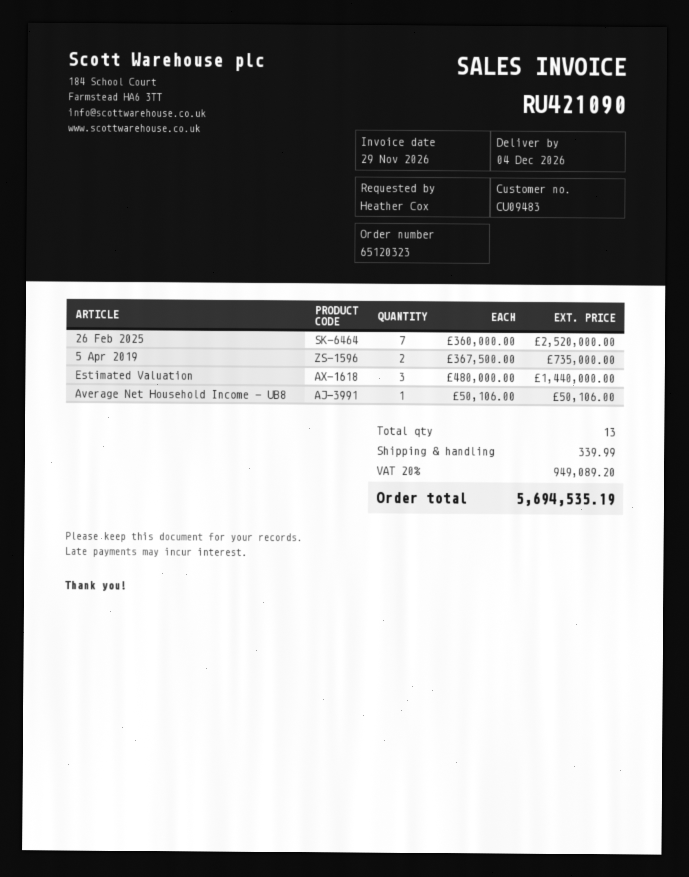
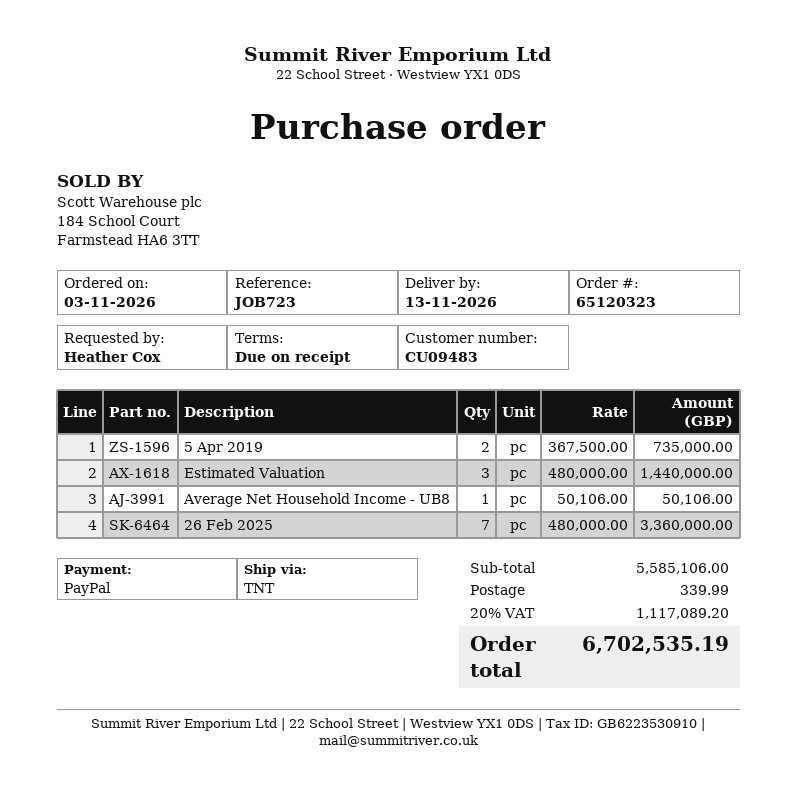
delivery date: 2026-12-04 -> 2026-11-13
26 Feb 2025: 7 x 360000.00 = 2520000.00 -> 7 x 480000.00 = 3360000.00
tax: 20% = 949089.20 -> 20% = 1117089.20
total: 5694535.19 -> 6702535.19

